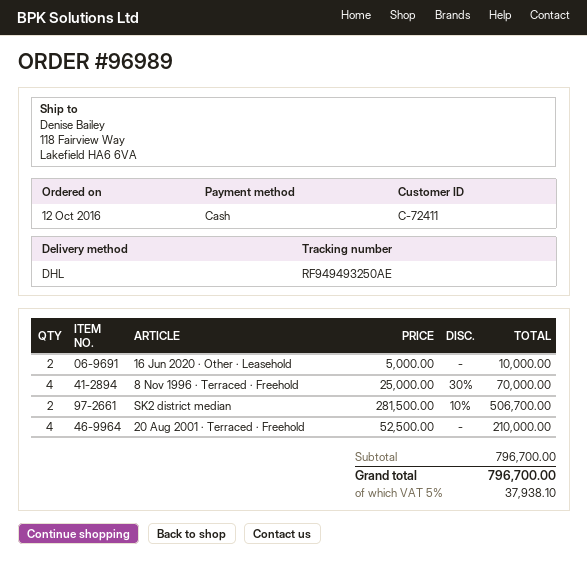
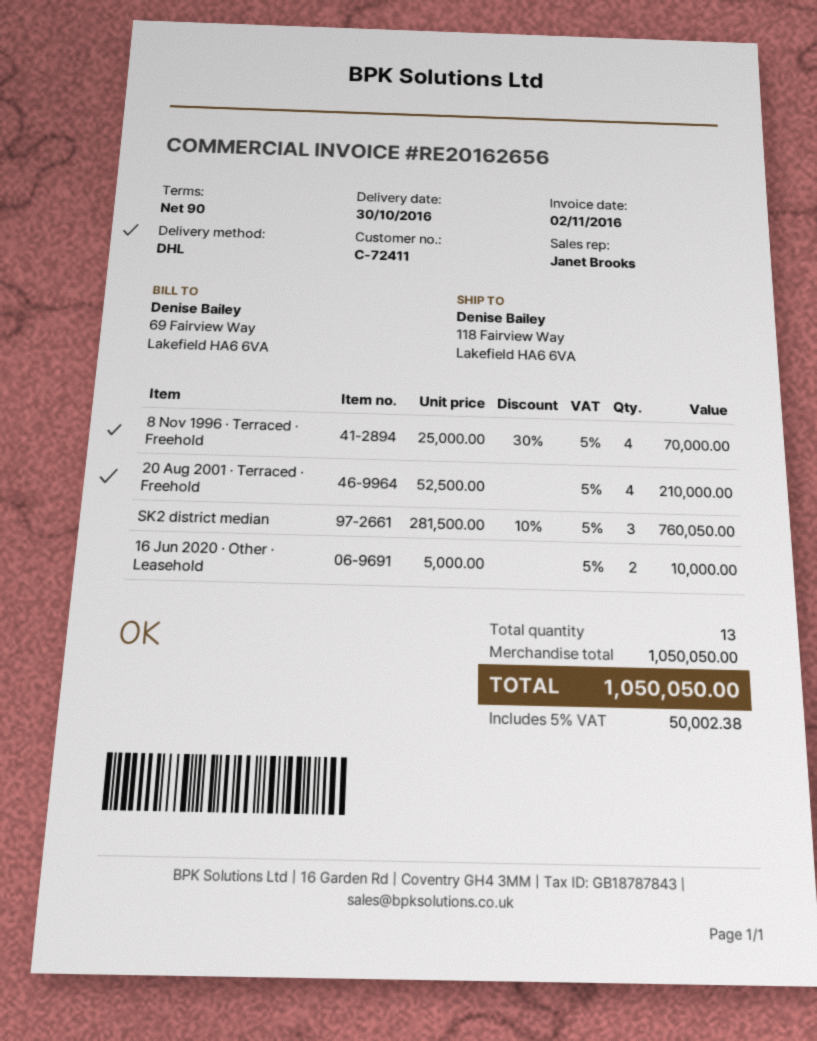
SK2 district median: 2 x 281500.00 - 10% = 506700.00 -> 3 x 281500.00 - 10% = 760050.00
subtotal: 796700.00 -> 1050050.00
tax: 5% = 37938.10 -> 5% = 50002.38
total: 796700.00 -> 1050050.00

